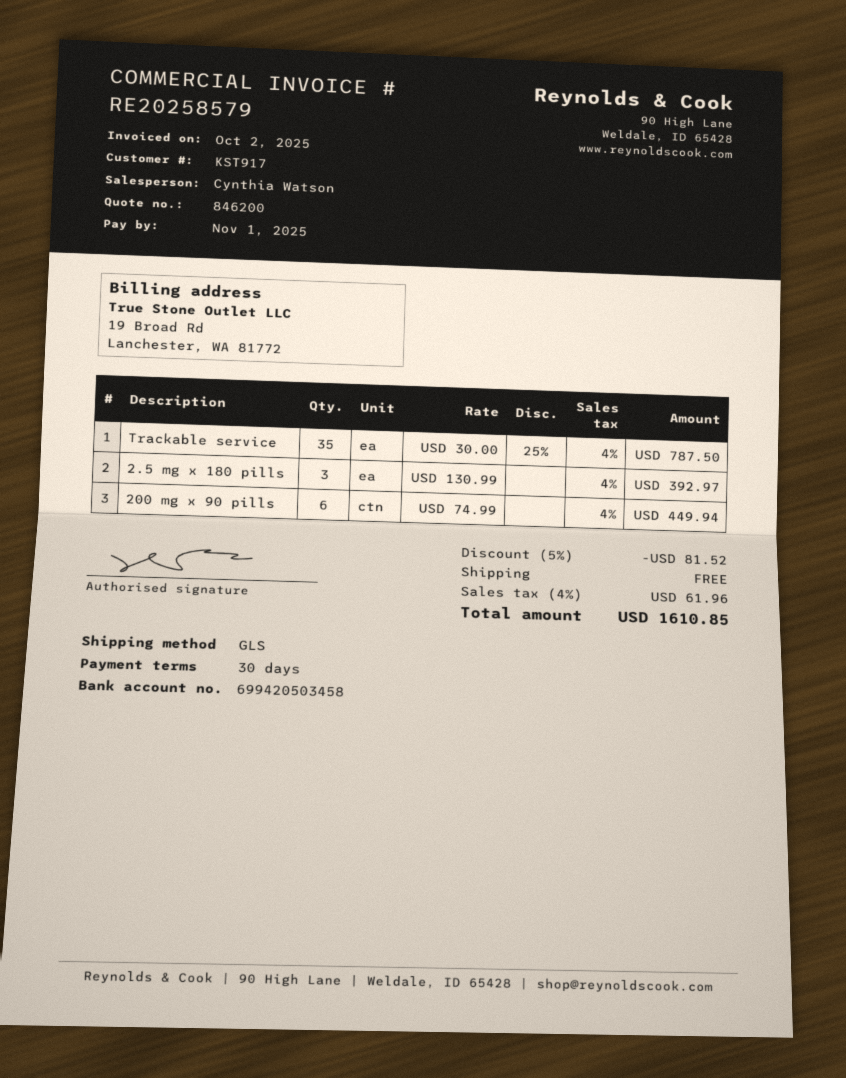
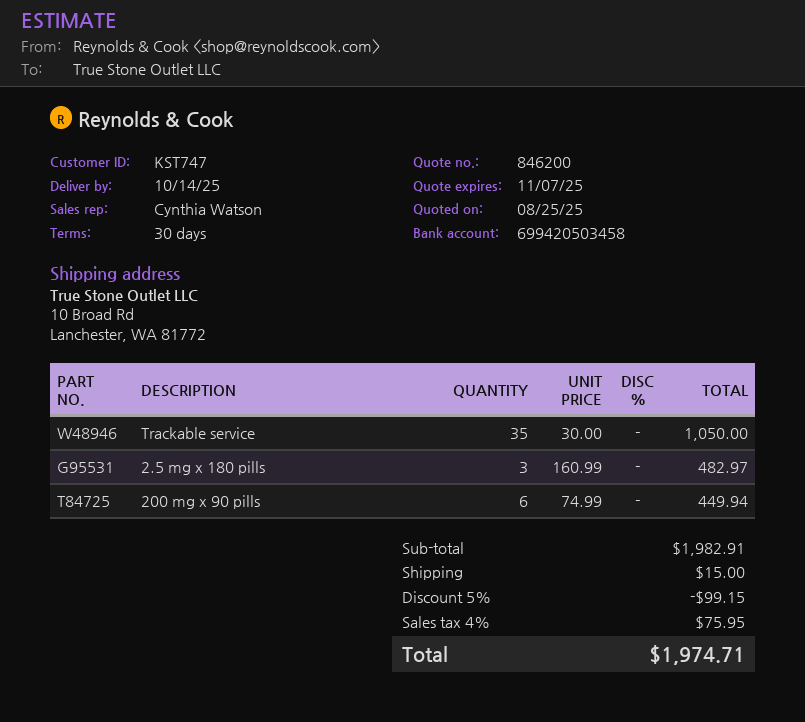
customer number: KST917 -> KST747
Trackable service: 35 x 30.00 - 25% = 787.50 -> 35 x 30.00 = 1050.00
2.5 mg x 180 pills: 3 x 130.99 = 392.97 -> 3 x 160.99 = 482.97
discount: 5% = 81.52 -> 5% = 99.15
shipping: 0.00 -> 15.00
tax: 4% = 61.96 -> 4% = 75.95
total: 1610.85 -> 1974.71

